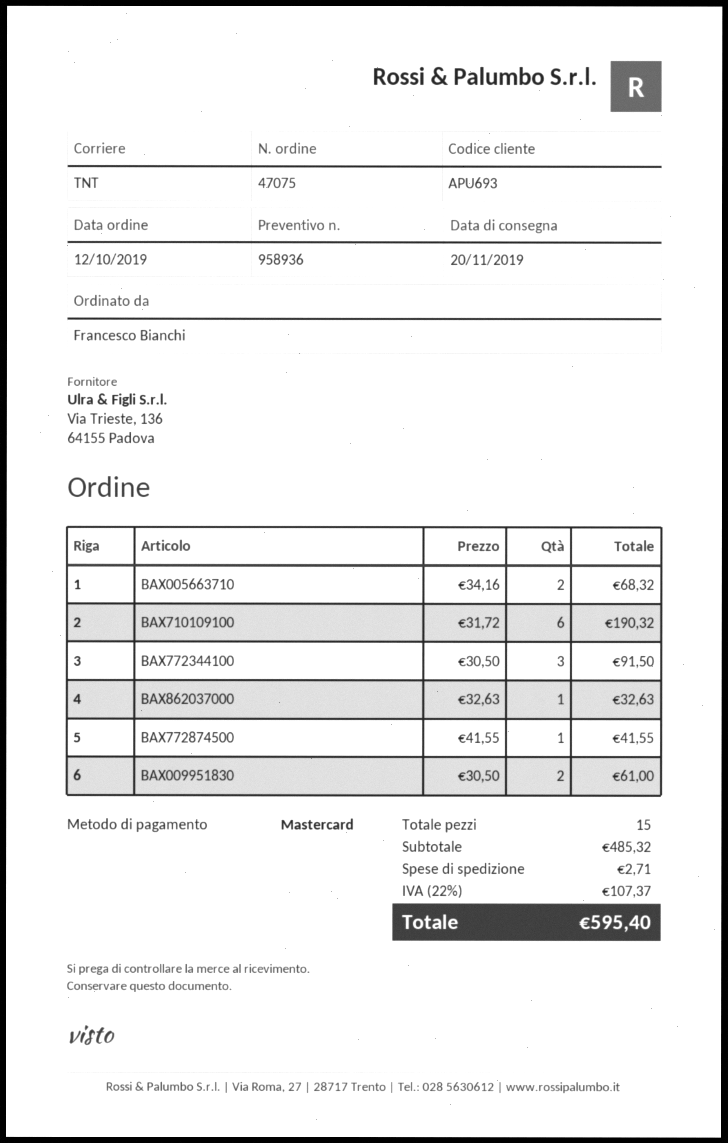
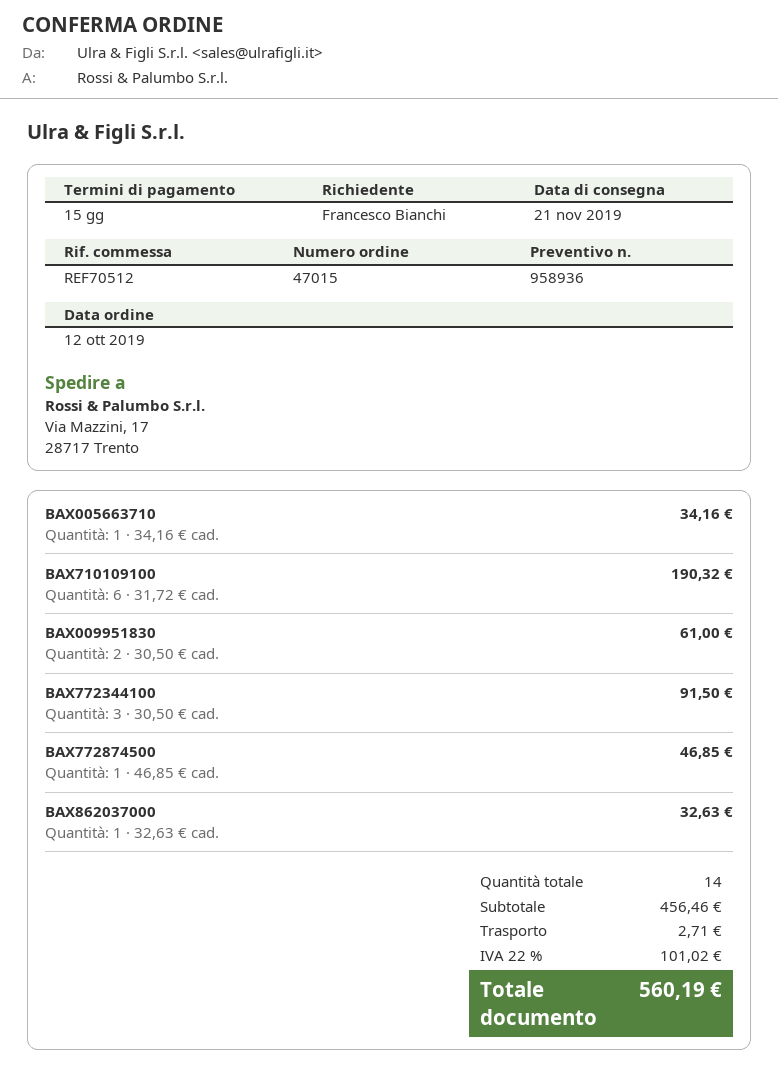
order number: 47075 -> 47015
delivery date: 2019-11-20 -> 2019-11-21
BAX005663710: 2 x 34.16 = 68.32 -> 1 x 34.16 = 34.16
BAX772874500: 1 x 41.55 = 41.55 -> 1 x 46.85 = 46.85
total quantity: 15 -> 14
subtotal: 485.32 -> 456.46
tax: 22% = 107.37 -> 22% = 101.02
total: 595.40 -> 560.19

